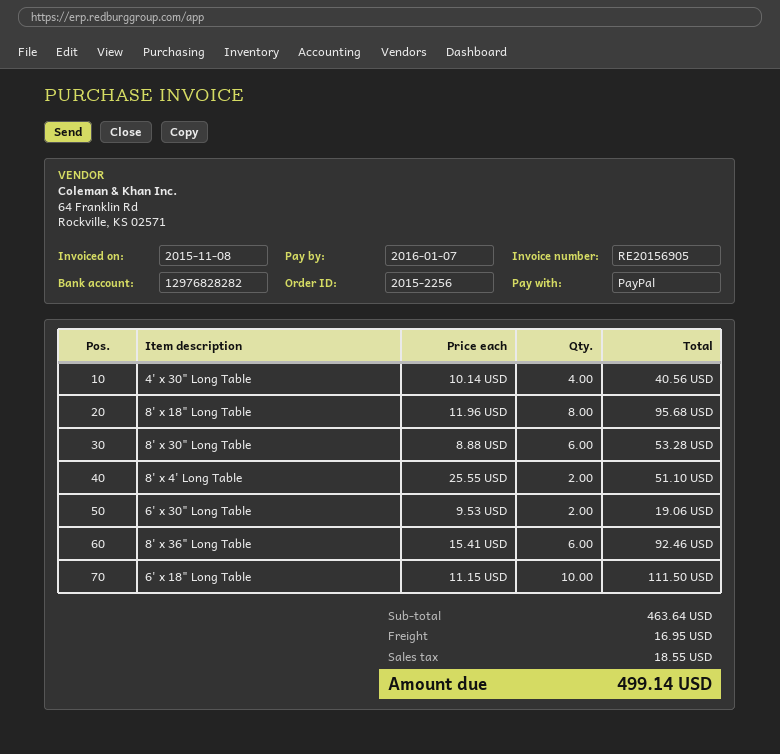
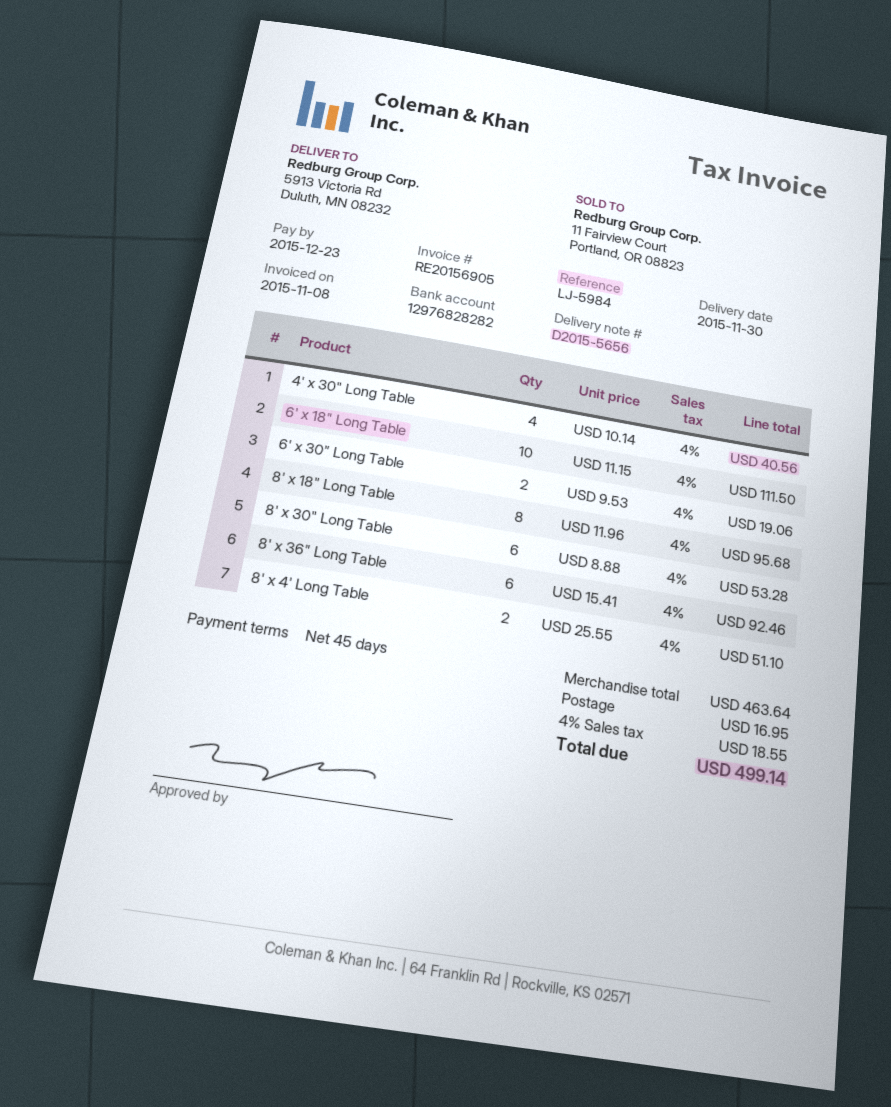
due date: 2016-01-07 -> 2015-12-23

